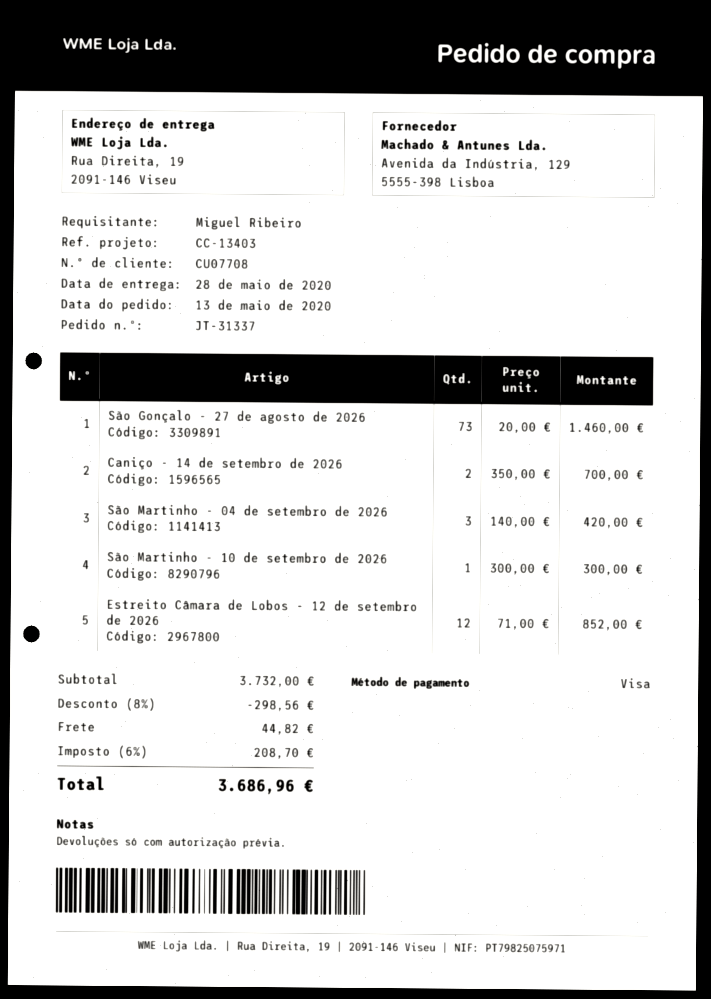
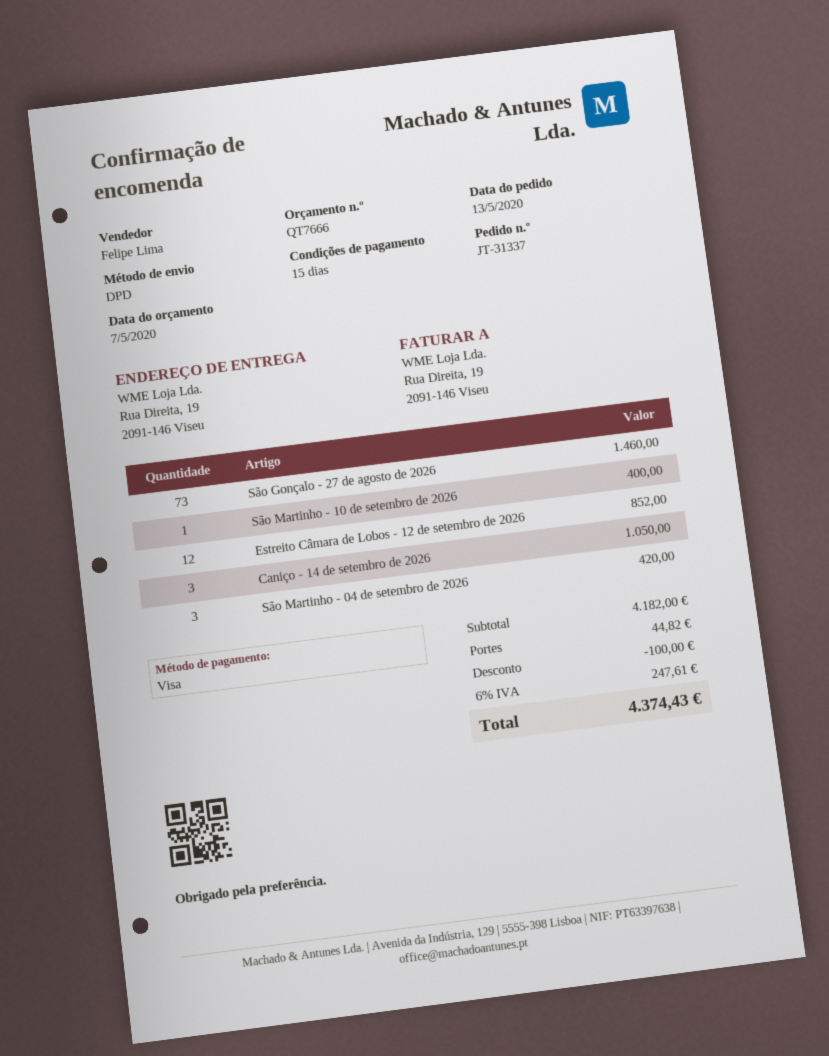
Caniço - 14 de setembro de 2026: 2 for 700.00 -> 3 for 1050.00
São Martinho - 10 de setembro de 2026: 1 for 300.00 -> 1 for 400.00
subtotal: 3732.00 -> 4182.00
discount: 298.56 -> 100.00
tax: 6% = 208.70 -> 6% = 247.61
total: 3686.96 -> 4374.43

